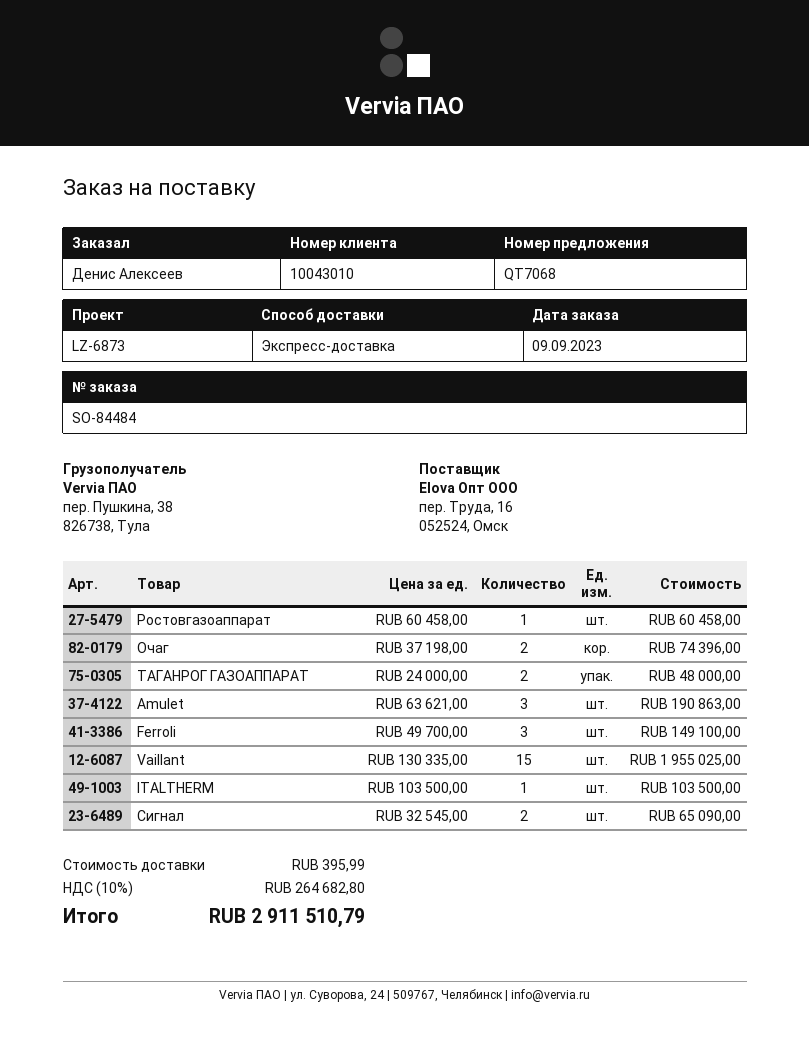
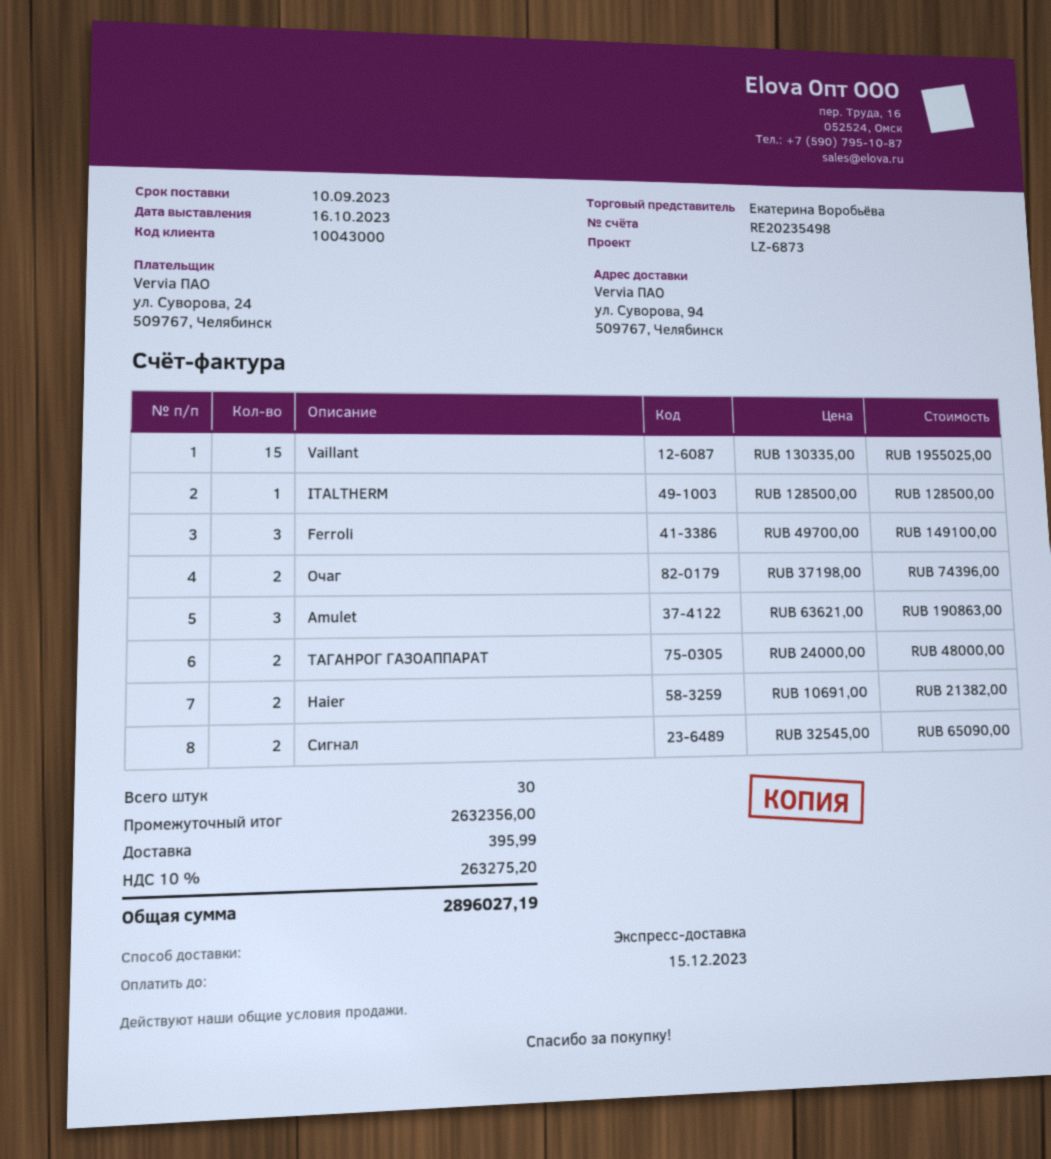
customer number: 10043010 -> 10043000
ship to: пер. Пушкина, 38, 826738, Тула -> ул. Суворова, 94, 509767, Челябинск
Ростовгазоаппарат: 1 x 60458.00 = 60458.00 -> none
ITALTHERM: 1 x 103500.00 = 103500.00 -> 1 x 128500.00 = 128500.00
Haier: none -> 2 x 10691.00 = 21382.00
tax: 10% = 264682.80 -> 10% = 263275.20
total: 2911510.79 -> 2896027.19

